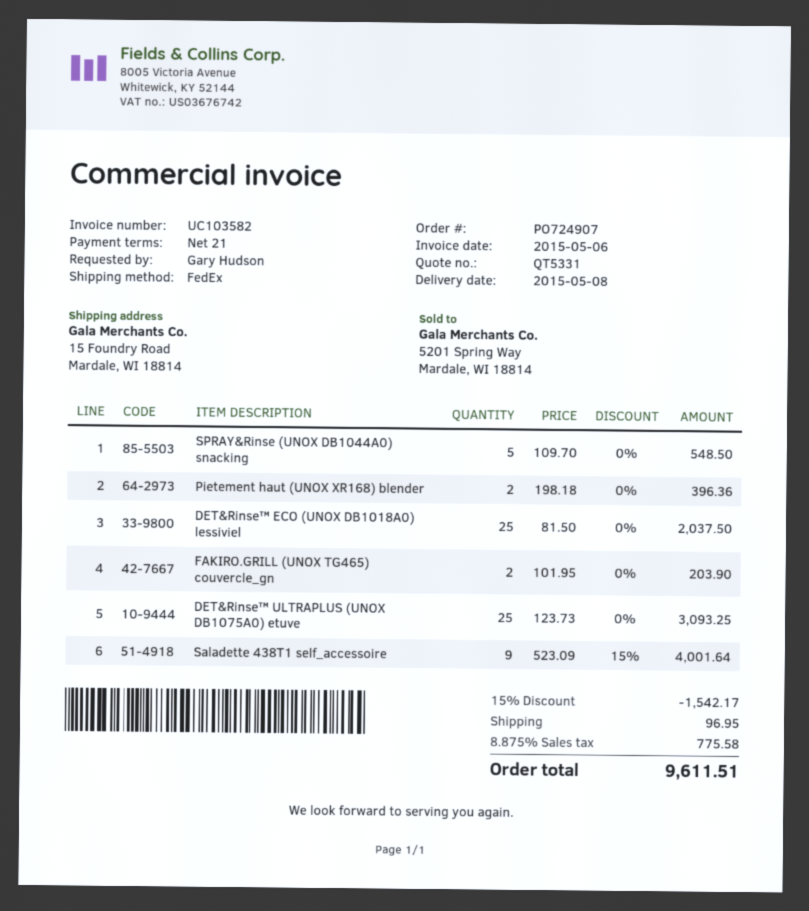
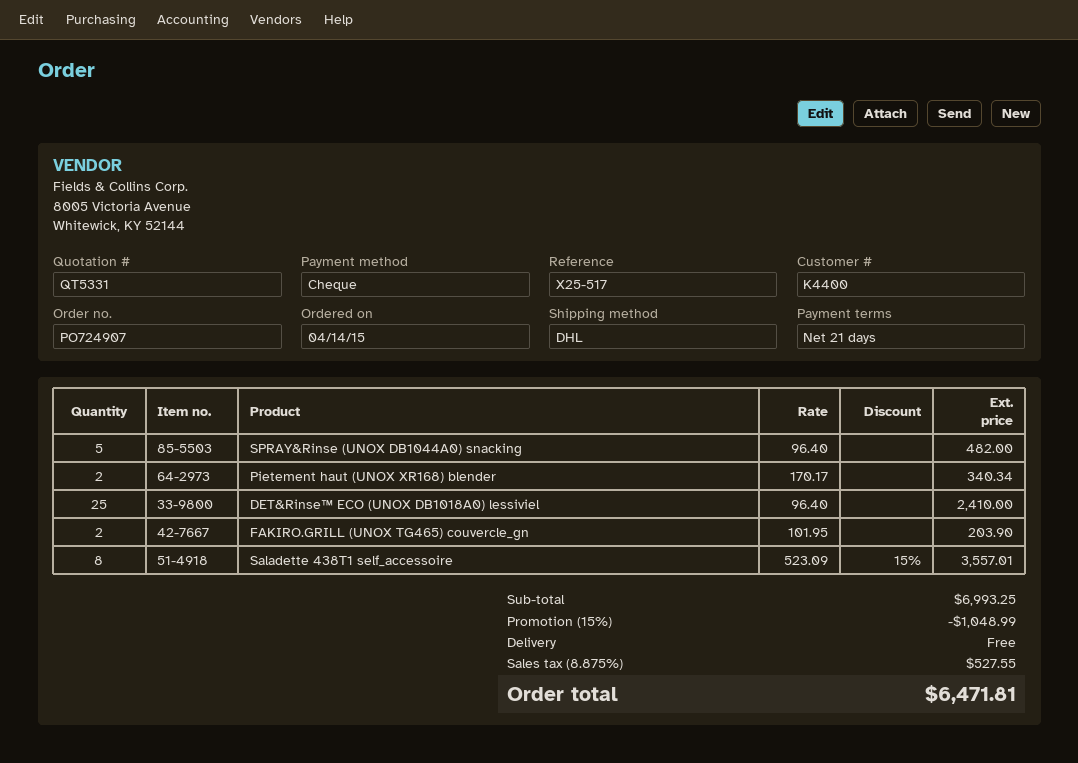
shipping method: FedEx -> DHL
SPRAY&Rinse (UNOX DB1044A0) snacking: 5 x 109.70 = 548.50 -> 5 x 96.40 = 482.00
Pietement haut (UNOX XR168) blender: 2 x 198.18 = 396.36 -> 2 x 170.17 = 340.34
DET&Rinse™ ECO (UNOX DB1018A0) lessiviel: 25 x 81.50 = 2037.50 -> 25 x 96.40 = 2410.00
DET&Rinse™ ULTRAPLUS (UNOX DB1075A0) etuve: 25 x 123.73 = 3093.25 -> none
Saladette 438T1 self_accessoire: 9 x 523.09 - 15% = 4001.64 -> 8 x 523.09 - 15% = 3557.01
discount: 15% = 1542.17 -> 15% = 1048.99
shipping: 96.95 -> 0.00
tax: 8.875% = 775.58 -> 8.875% = 527.55
total: 9611.51 -> 6471.81

